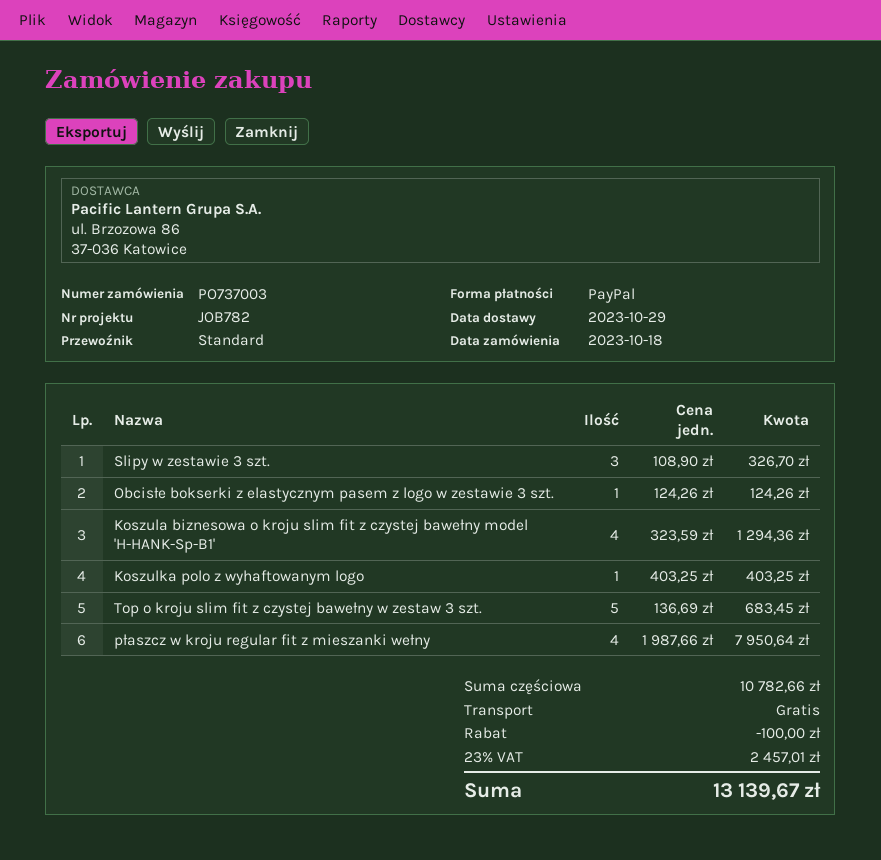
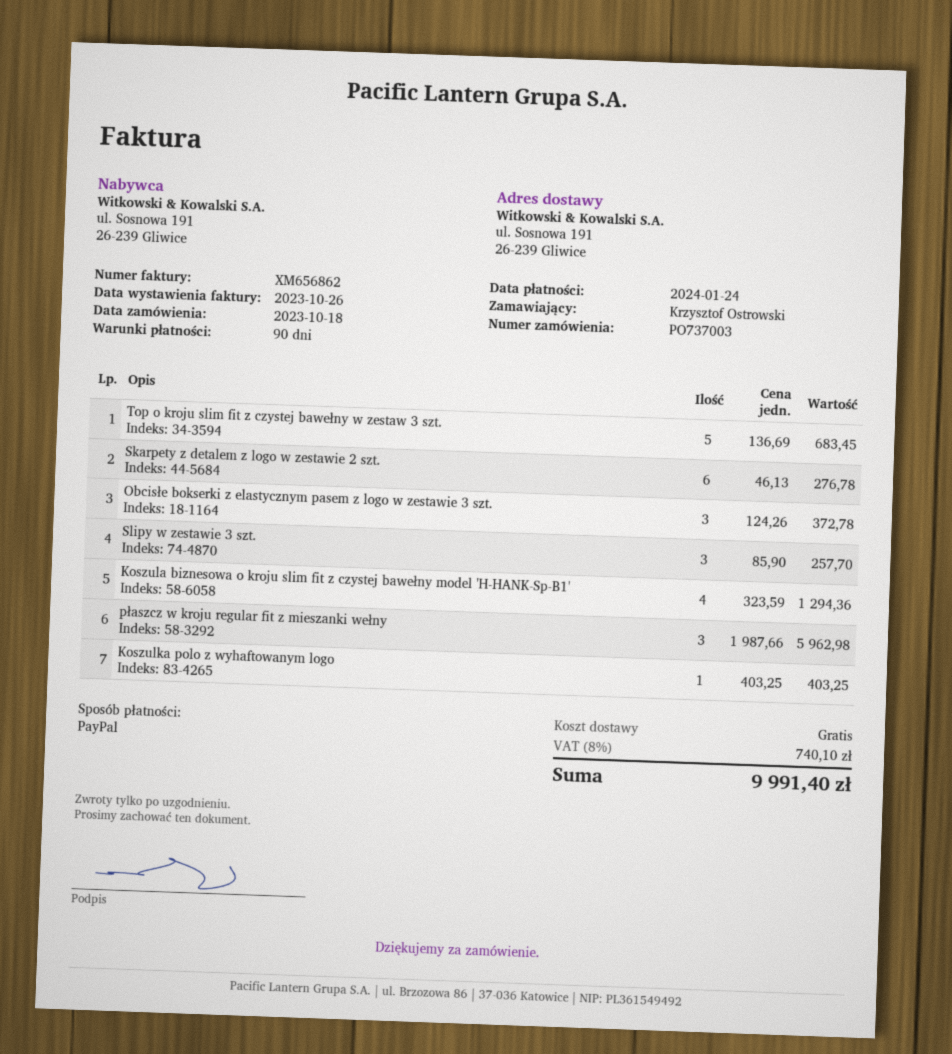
Slipy w zestawie 3 szt.: 3 x 108.90 = 326.70 -> 3 x 85.90 = 257.70
Obcisłe bokserki z elastycznym pasem z logo w zestawie 3 szt.: 1 x 124.26 = 124.26 -> 3 x 124.26 = 372.78
płaszcz w kroju regular fit z mieszanki wełny: 4 x 1987.66 = 7950.64 -> 3 x 1987.66 = 5962.98
Skarpety z detalem z logo w zestawie 2 szt.: none -> 6 x 46.13 = 276.78
discount: 100.00 -> none
tax: 23% = 2457.01 -> 8% = 740.10
total: 13139.67 -> 9991.40

